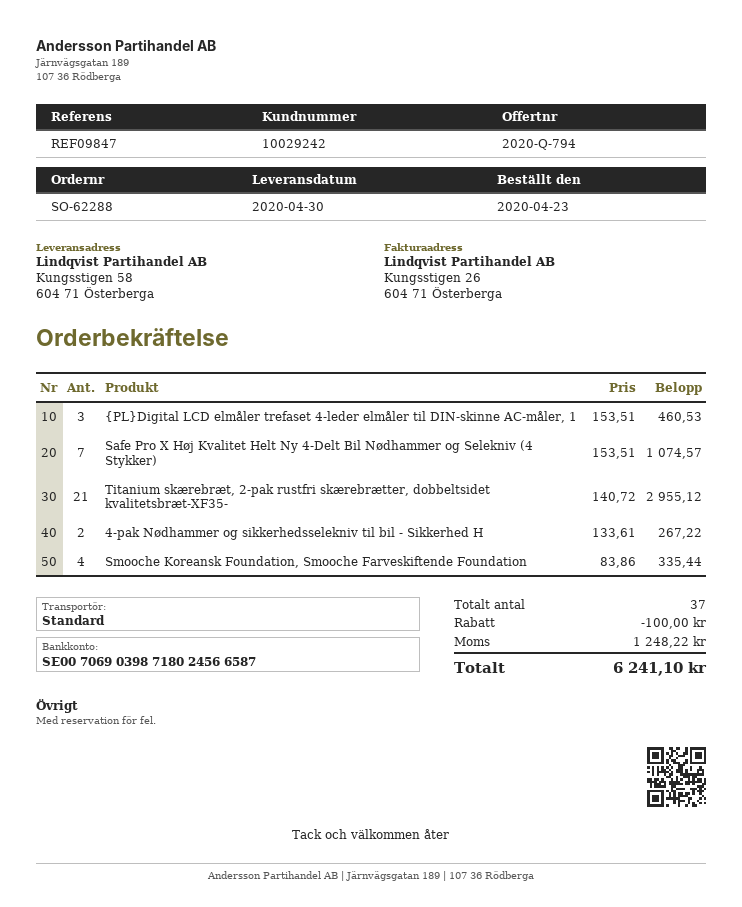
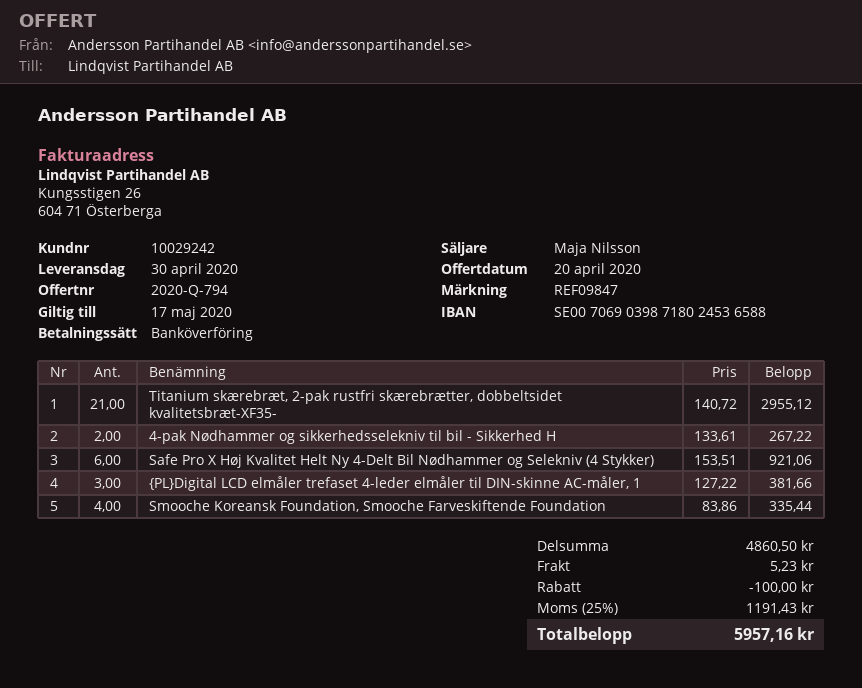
bank account: SE0070690398718024566587 -> SE0070690398718024536588
{PL}Digital LCD elmåler trefaset 4-leder elmåler til DIN-skinne AC-måler, 1: 3 x 153.51 = 460.53 -> 3 x 127.22 = 381.66
Safe Pro X Høj Kvalitet Helt Ny 4-Delt Bil Nødhammer og Selekniv (4 Stykker): 7 x 153.51 = 1074.57 -> 6 x 153.51 = 921.06
shipping: none -> 5.23
tax: 1248.22 -> 1191.43
total: 6241.10 -> 5957.16

